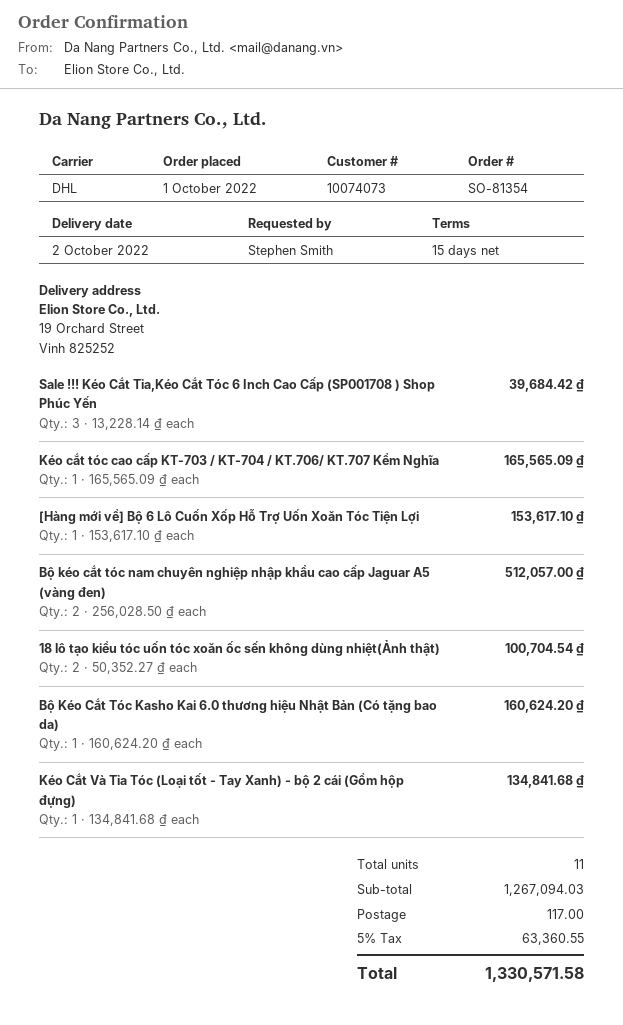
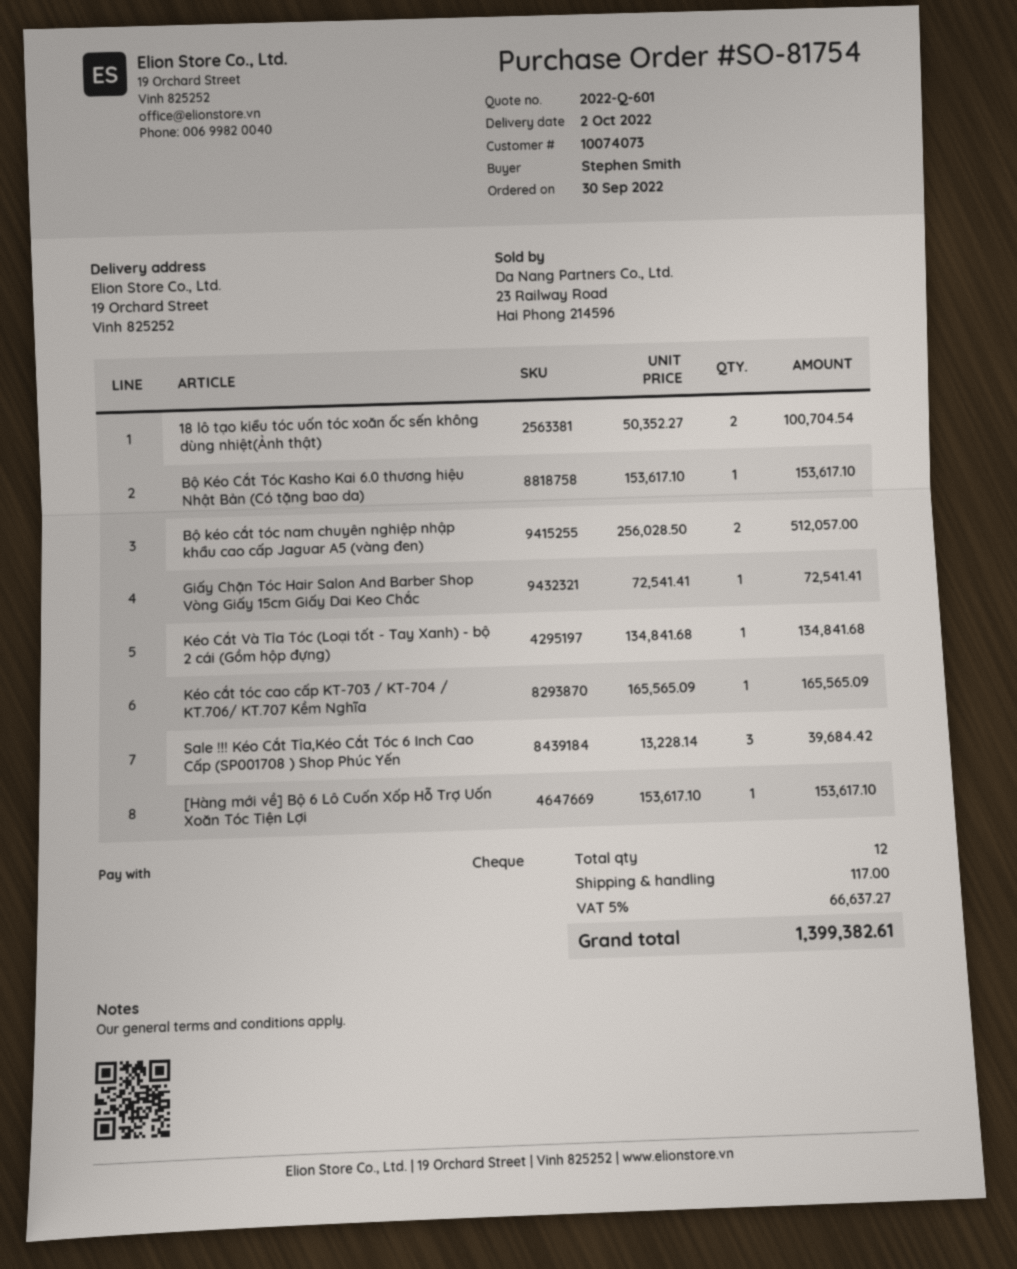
order number: SO-81354 -> SO-81754
order date: 2022-10-01 -> 2022-09-30
Bộ Kéo Cắt Tóc Kasho Kai 6.0 thương hiệu Nhật Bản (Có tặng bao da): 1 x 160624.20 = 160624.20 -> 1 x 153617.10 = 153617.10
Giấy Chặn Tóc Hair Salon And Barber Shop Vòng Giấy 15cm Giấy Dai Keo Chắc: none -> 1 x 72541.41 = 72541.41
total quantity: 11 -> 12
tax: 5% = 63360.55 -> 5% = 66637.27
total: 1330571.58 -> 1399382.61

